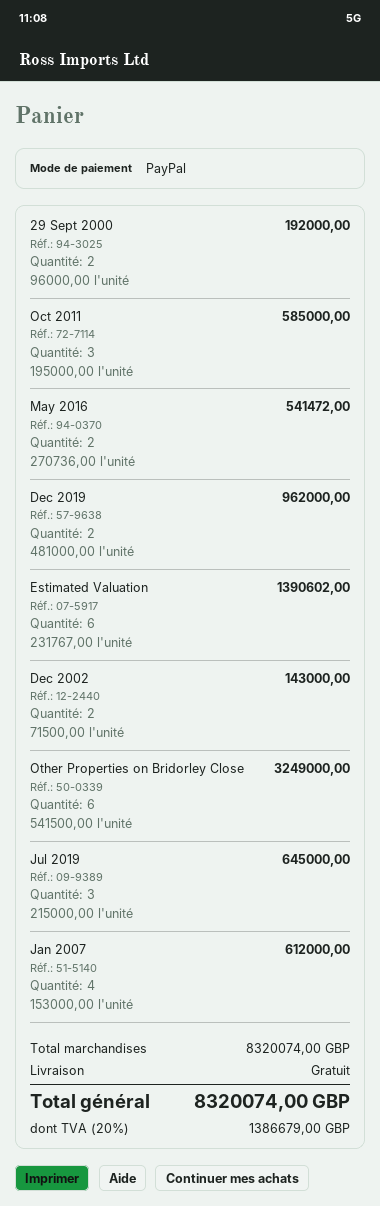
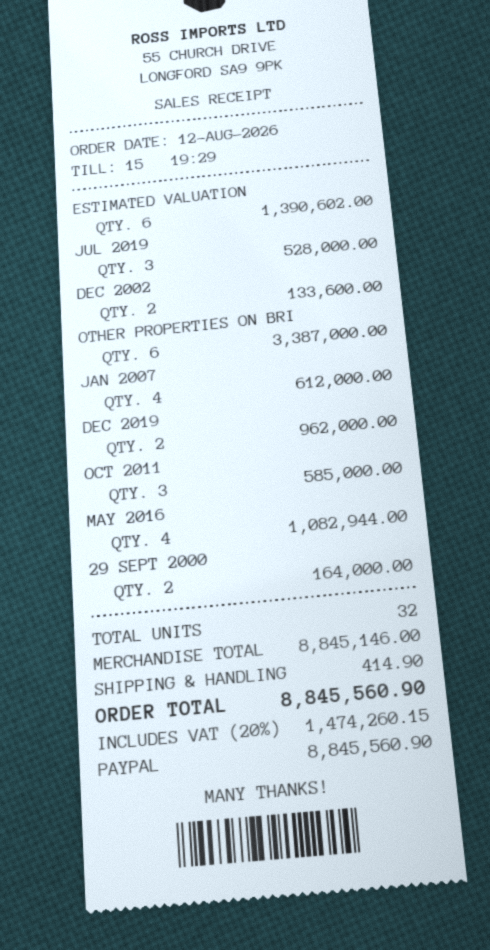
29 Sept 2000: 2 for 192000.00 -> 2 for 164000.00
May 2016: 2 for 541472.00 -> 4 for 1082944.00
Dec 2002: 2 for 143000.00 -> 2 for 133600.00
Other Properties on Bridorley Close: 6 for 3249000.00 -> 6 for 3387000.00
Jul 2019: 3 for 645000.00 -> 3 for 528000.00
subtotal: 8320074.00 -> 8845146.00
shipping: 0.00 -> 414.90
tax: 20% = 1386679.00 -> 20% = 1474260.15
total: 8320074.00 -> 8845560.90

